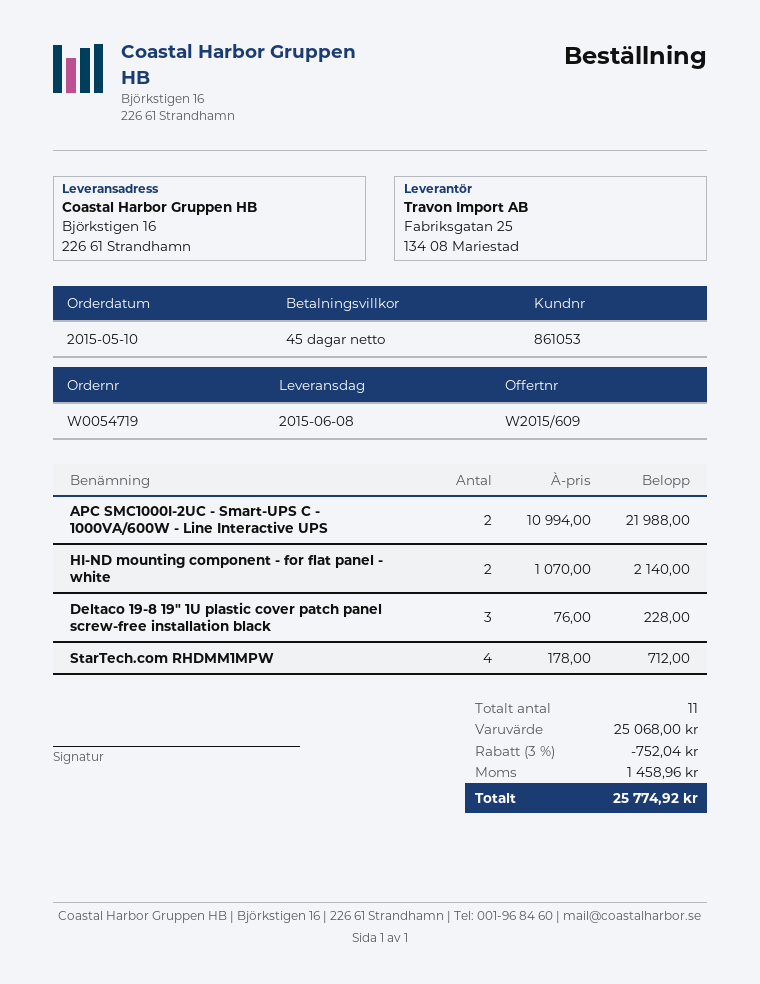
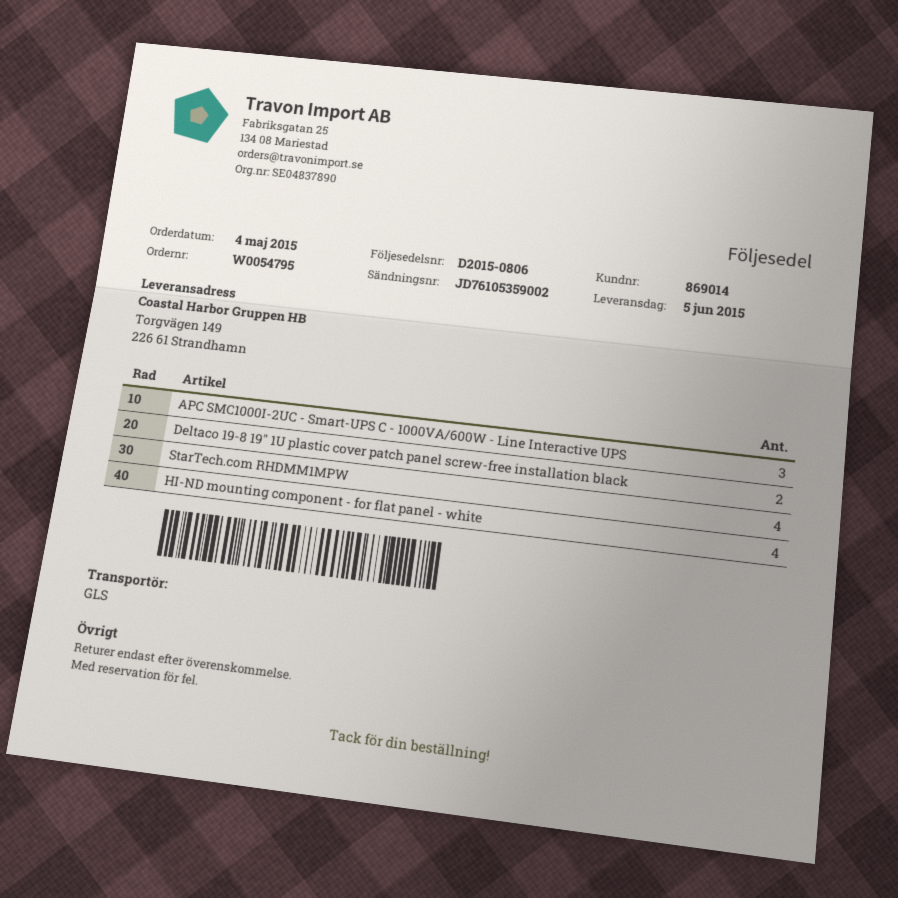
order number: W0054719 -> W0054795
order date: 2015-05-10 -> 2015-05-04
delivery date: 2015-06-08 -> 2015-06-05
customer number: 861053 -> 869014
ship to: Björkstigen 16, 226 61 Strandhamn -> Torgvägen 149, 226 61 Strandhamn
APC SMC1000I-2UC - Smart-UPS C - 1000VA/600W - Line Interactive UPS: 2 -> 3
HI-ND mounting component - for flat panel - white: 2 -> 4
Deltaco 19-8 19" 1U plastic cover patch panel screw-free installation black: 3 -> 2

